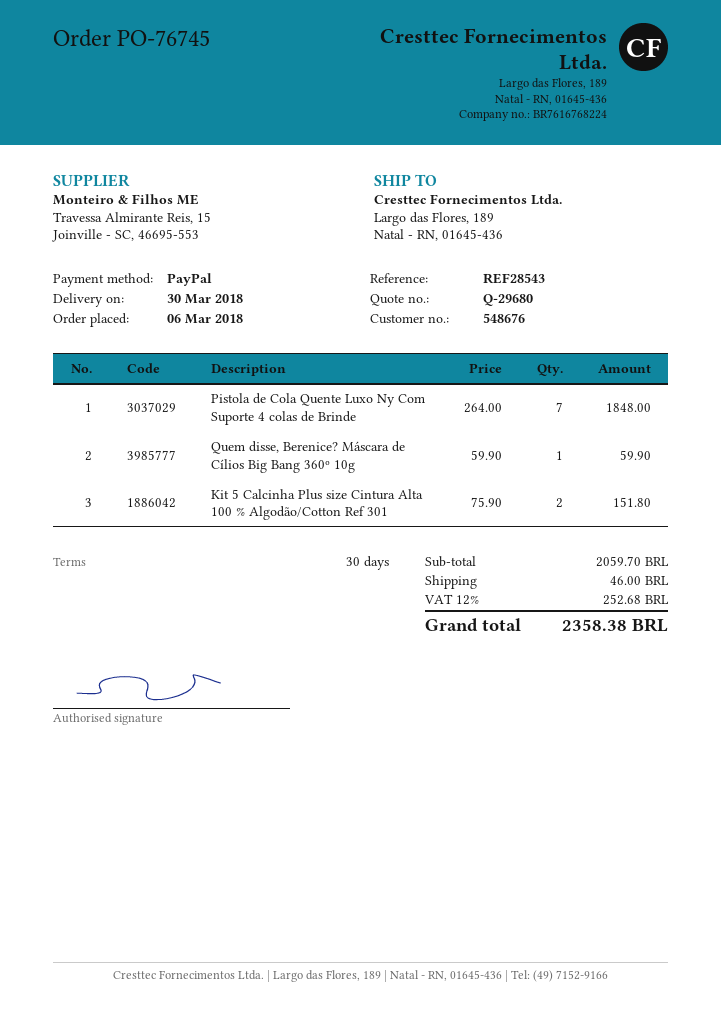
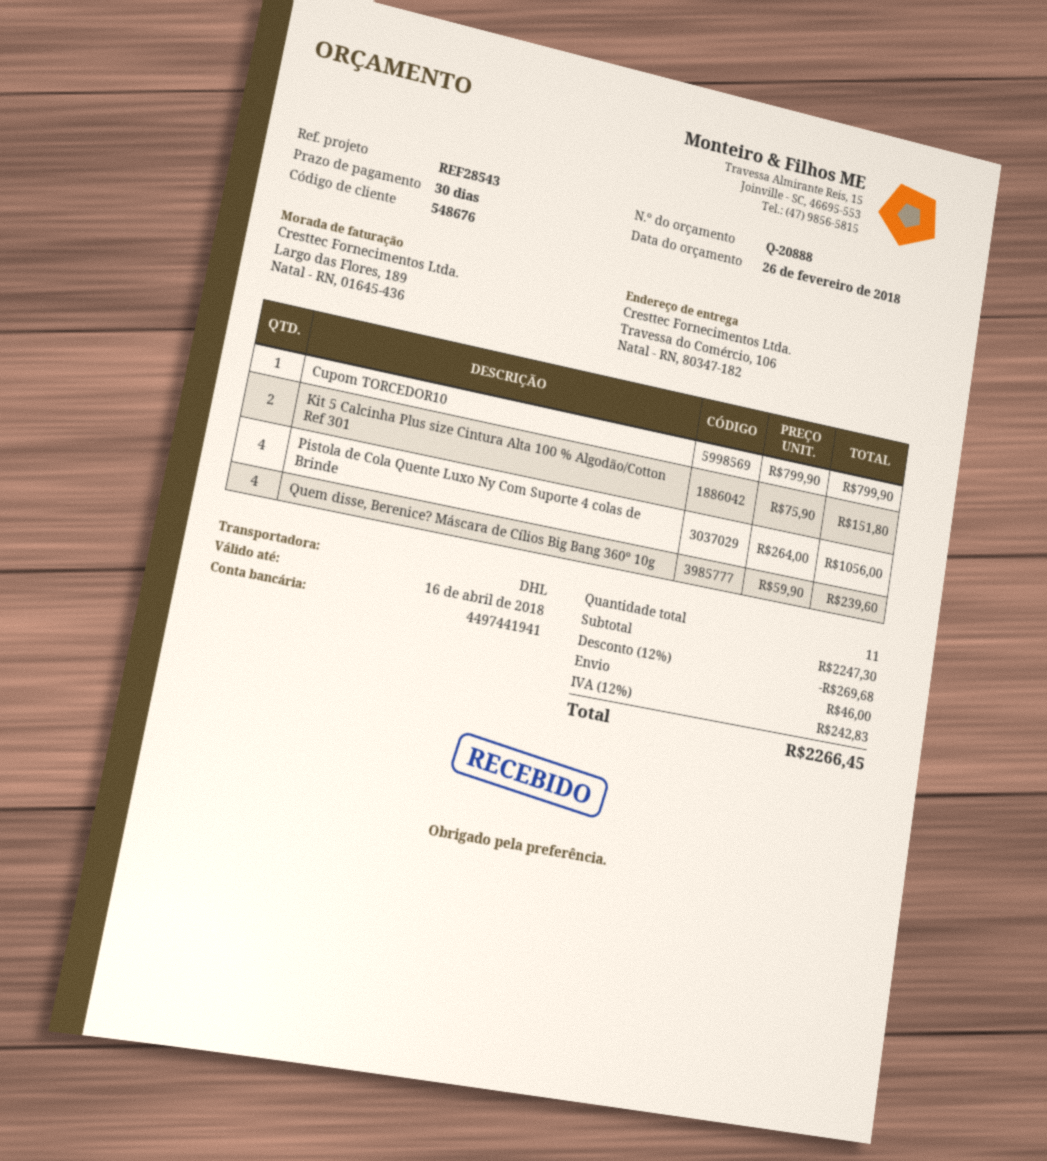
quote number: Q-29680 -> Q-20888
ship to: Largo das Flores, 189, Natal - RN, 01645-436 -> Travessa do Comércio, 106, Natal - RN, 80347-182
Pistola de Cola Quente Luxo Ny Com Suporte 4 colas de Brinde: 7 x 264.00 = 1848.00 -> 4 x 264.00 = 1056.00
Quem disse, Berenice? Máscara de Cílios Big Bang 360º 10g: 1 x 59.90 = 59.90 -> 4 x 59.90 = 239.60
Cupom TORCEDOR10: none -> 1 x 799.90 = 799.90
subtotal: 2059.70 -> 2247.30
discount: none -> 12% = 269.68
tax: 12% = 252.68 -> 12% = 242.83
total: 2358.38 -> 2266.45

